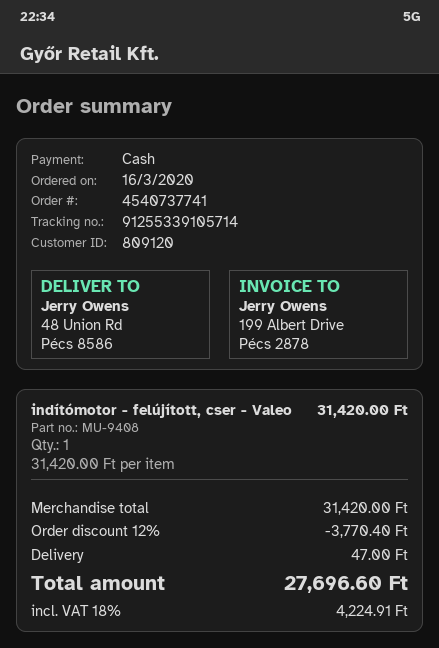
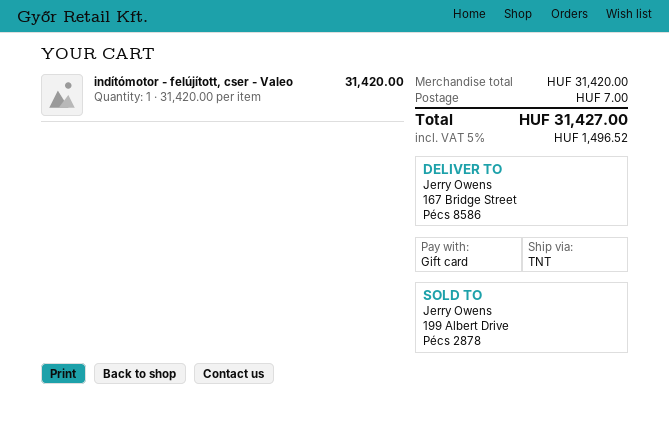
payment method: cash -> gift card
ship to: 48 Union Rd, Pécs 8586 -> 167 Bridge Street, Pécs 8586
discount: 12% = 3770.40 -> none
shipping: 47.00 -> 7.00
tax: 18% = 4224.91 -> 5% = 1496.52
total: 27696.60 -> 31427.00

